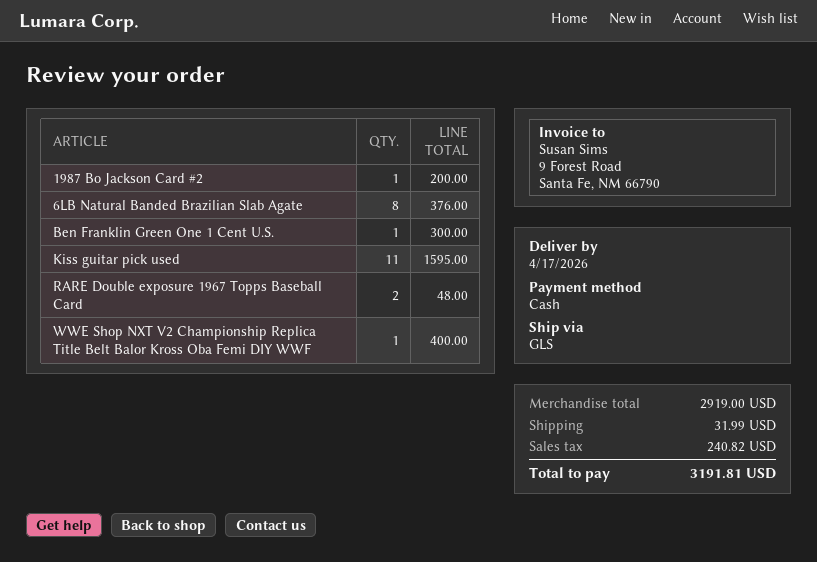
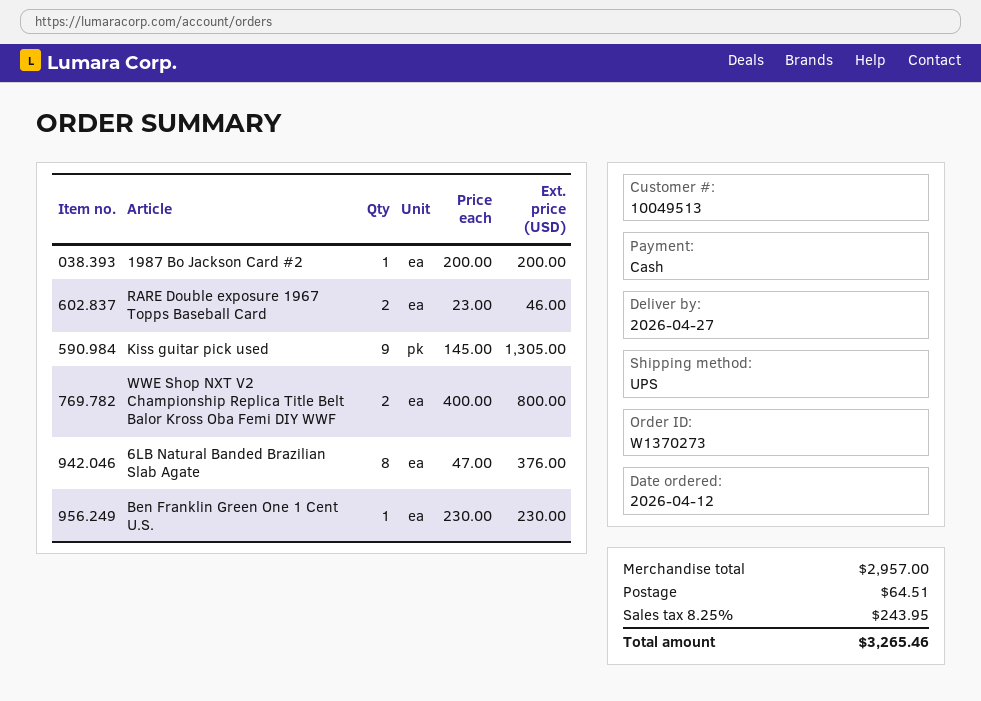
delivery date: 2026-04-17 -> 2026-04-27
shipping method: GLS -> UPS
Ben Franklin Green One 1 Cent U.S.: 1 for 300.00 -> 1 for 230.00
Kiss guitar pick used: 11 for 1595.00 -> 9 for 1305.00
RARE Double exposure 1967 Topps Baseball Card: 2 for 48.00 -> 2 for 46.00
WWE Shop NXT V2 Championship Replica Title Belt Balor Kross Oba Femi DIY WWF: 1 for 400.00 -> 2 for 800.00
subtotal: 2919.00 -> 2957.00
shipping: 31.99 -> 64.51
tax: 240.82 -> 243.95
total: 3191.81 -> 3265.46

